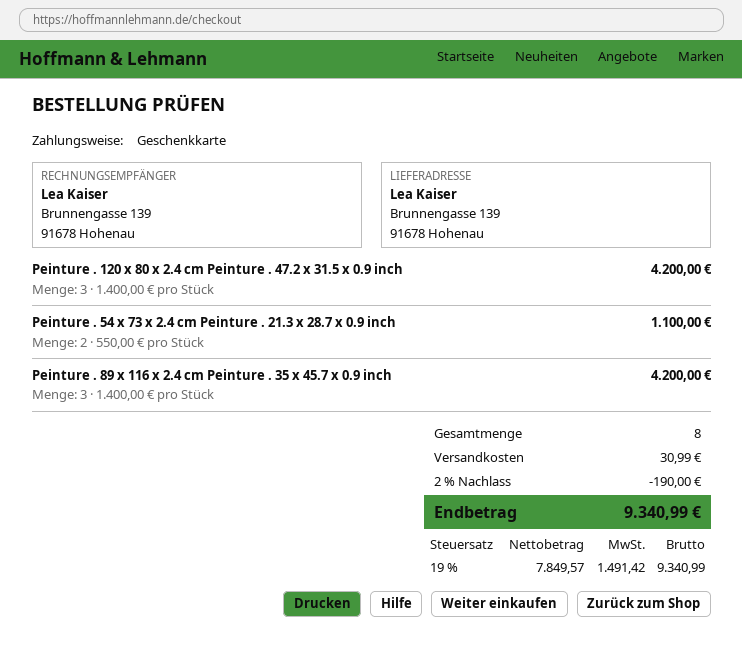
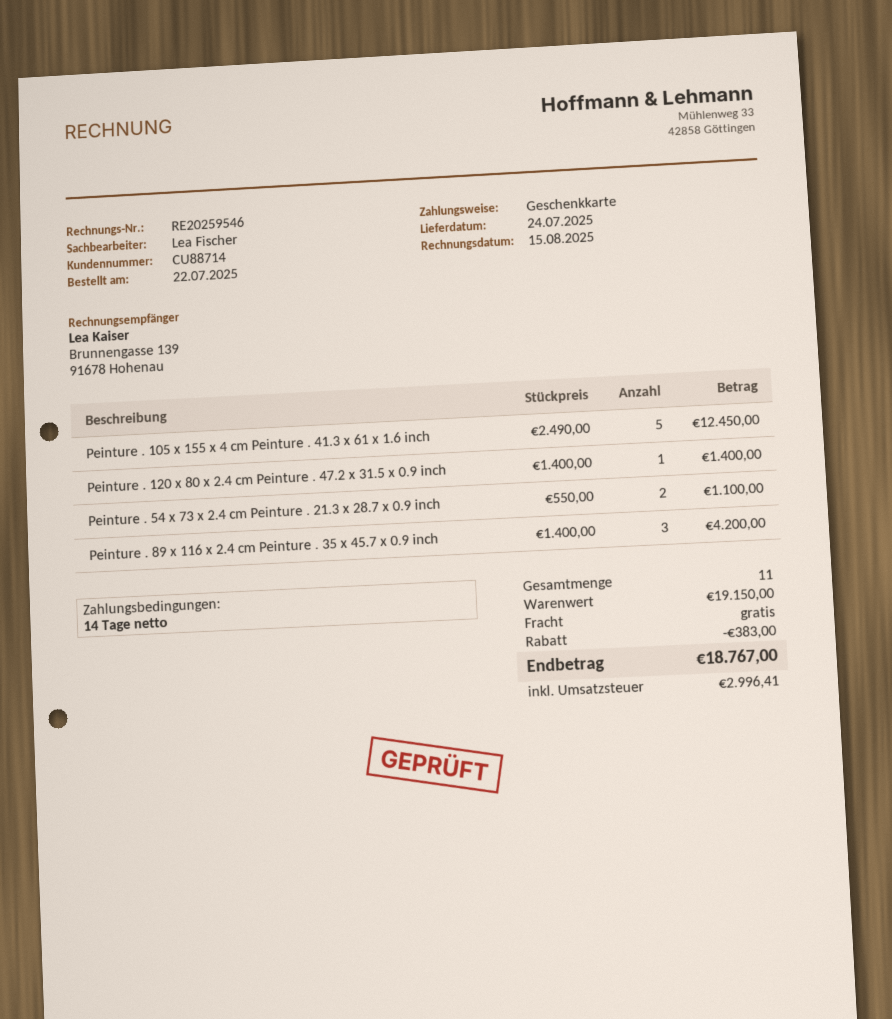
Peinture . 120 x 80 x 2.4 cm Peinture . 47.2 x 31.5 x 0.9 inch: 3 x 1400.00 = 4200.00 -> 1 x 1400.00 = 1400.00
Peinture . 105 x 155 x 4 cm Peinture . 41.3 x 61 x 1.6 inch: none -> 5 x 2490.00 = 12450.00
total quantity: 8 -> 11
discount: 190.00 -> 383.00
shipping: 30.99 -> 0.00
tax: 1491.42 -> 2996.41
total: 9340.99 -> 18767.00

